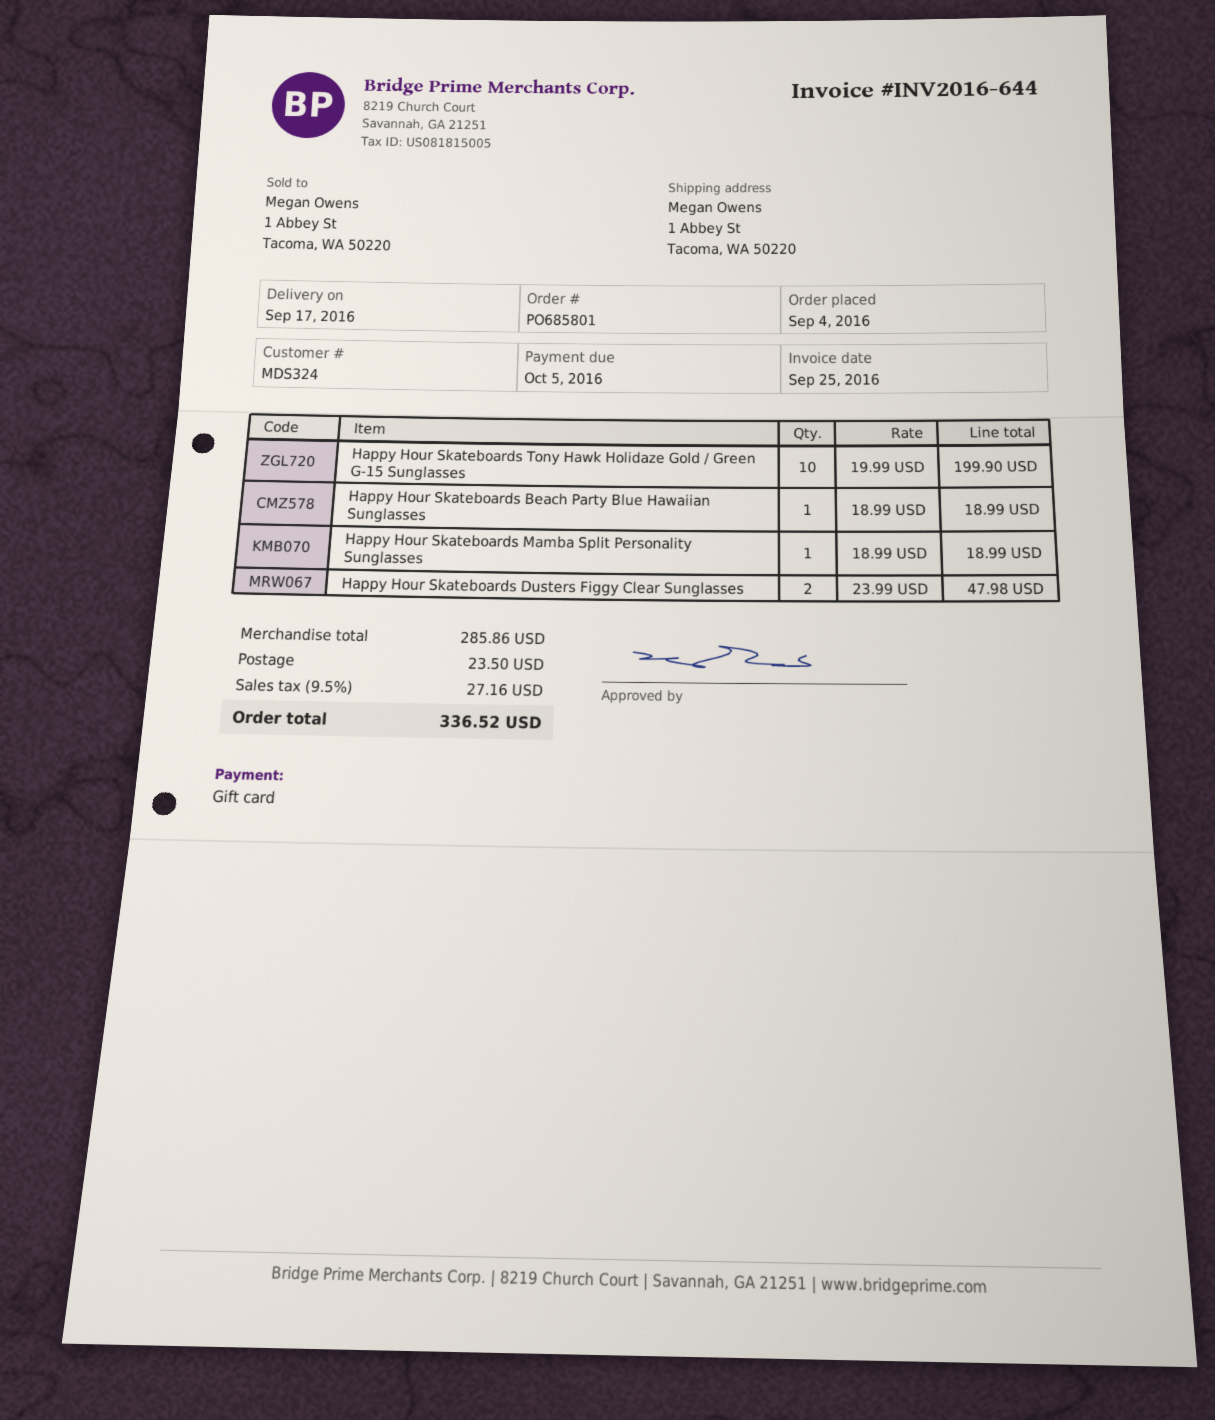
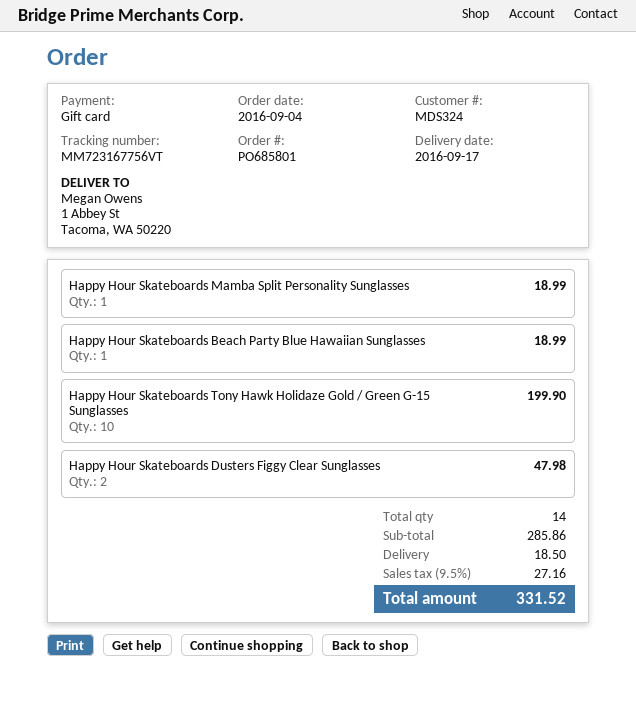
shipping: 23.50 -> 18.50
total: 336.52 -> 331.52

